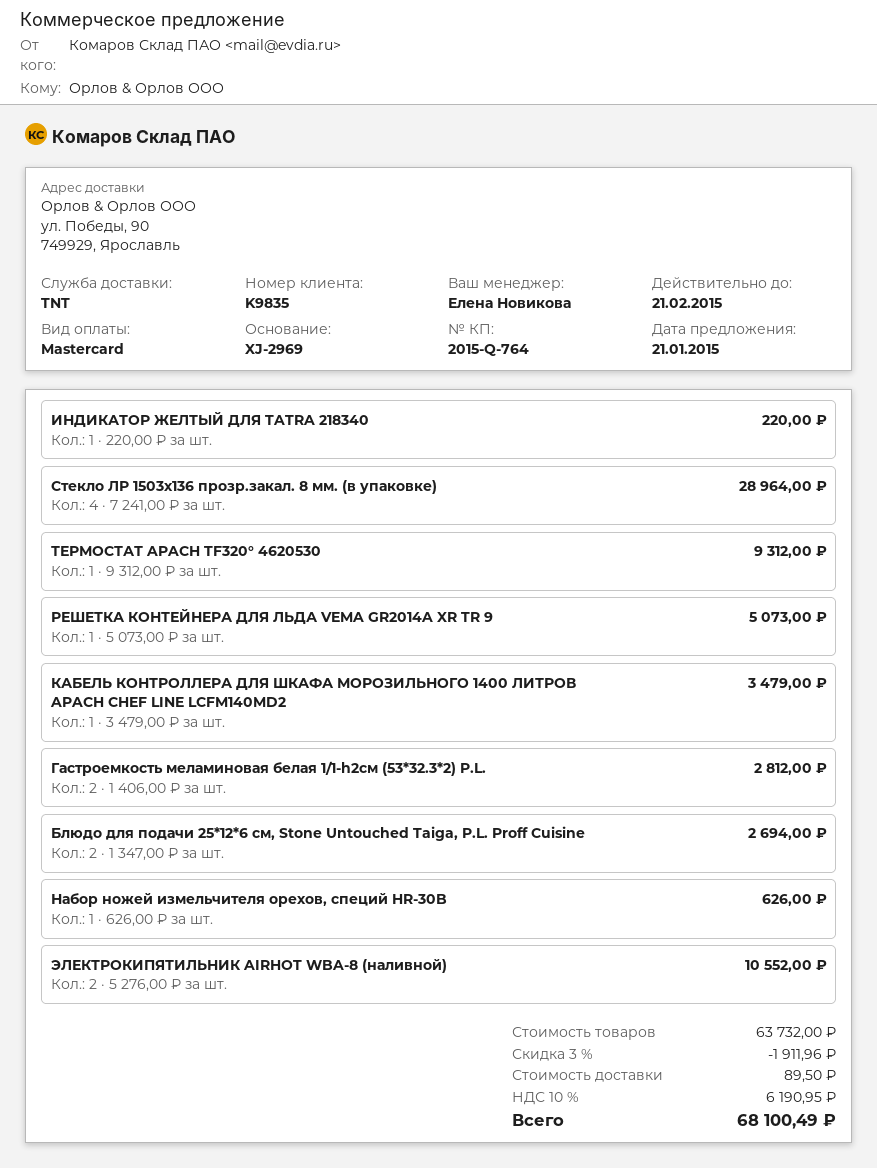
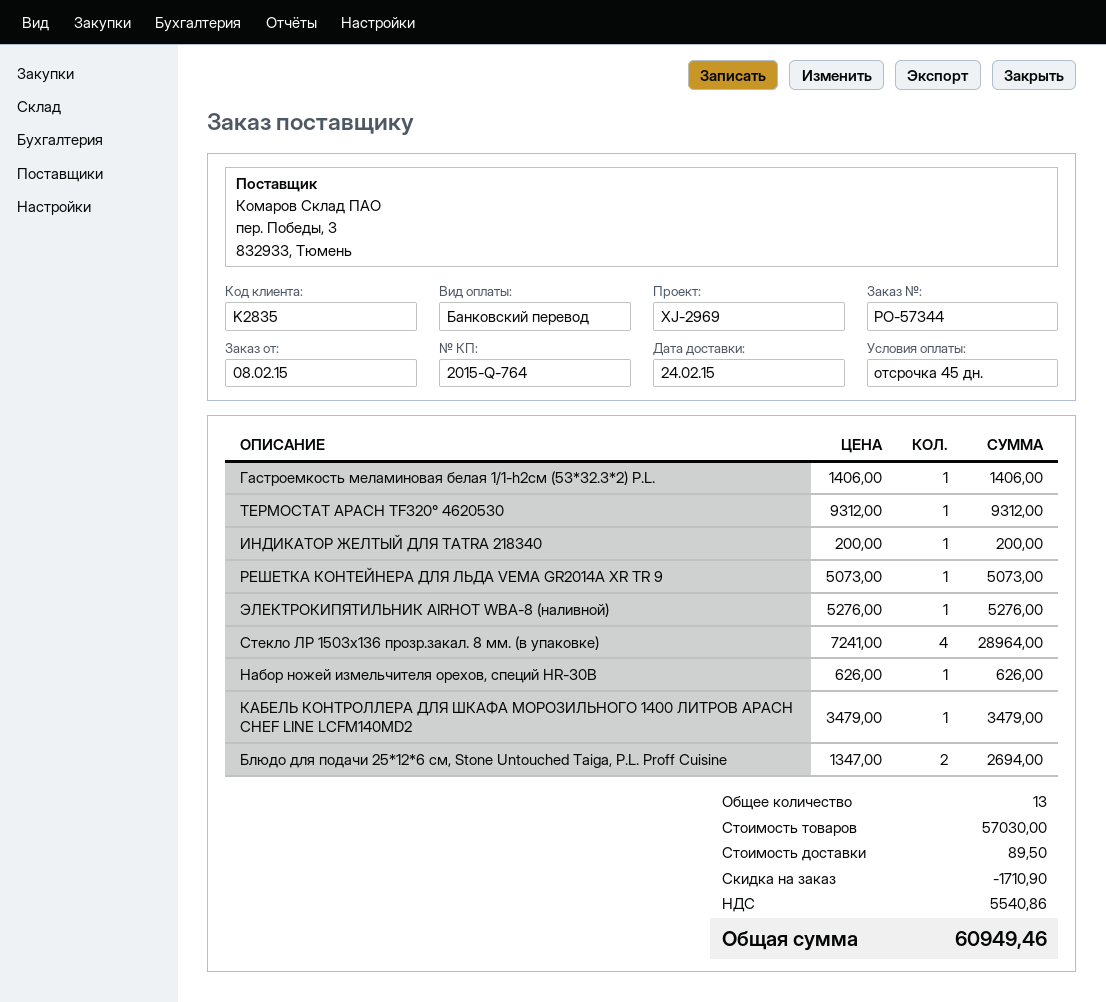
customer number: K9835 -> K2835
payment method: Mastercard -> bank transfer
ИНДИКАТОР ЖЕЛТЫЙ ДЛЯ TATRA 218340: 1 x 220.00 = 220.00 -> 1 x 200.00 = 200.00
Гастроемкость меламиновая белая 1/1-h2см (53*32.3*2) P.L.: 2 x 1406.00 = 2812.00 -> 1 x 1406.00 = 1406.00
ЭЛЕКТРОКИПЯТИЛЬНИК AIRHOT WBA-8 (наливной): 2 x 5276.00 = 10552.00 -> 1 x 5276.00 = 5276.00
subtotal: 63732.00 -> 57030.00
discount: 1911.96 -> 1710.90
tax: 6190.95 -> 5540.86
total: 68100.49 -> 60949.46

